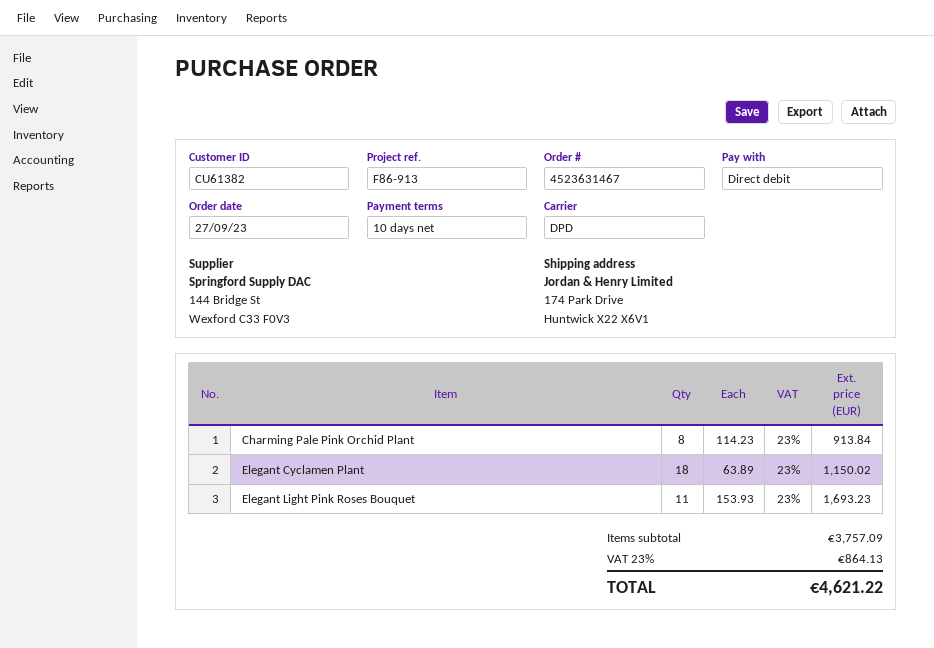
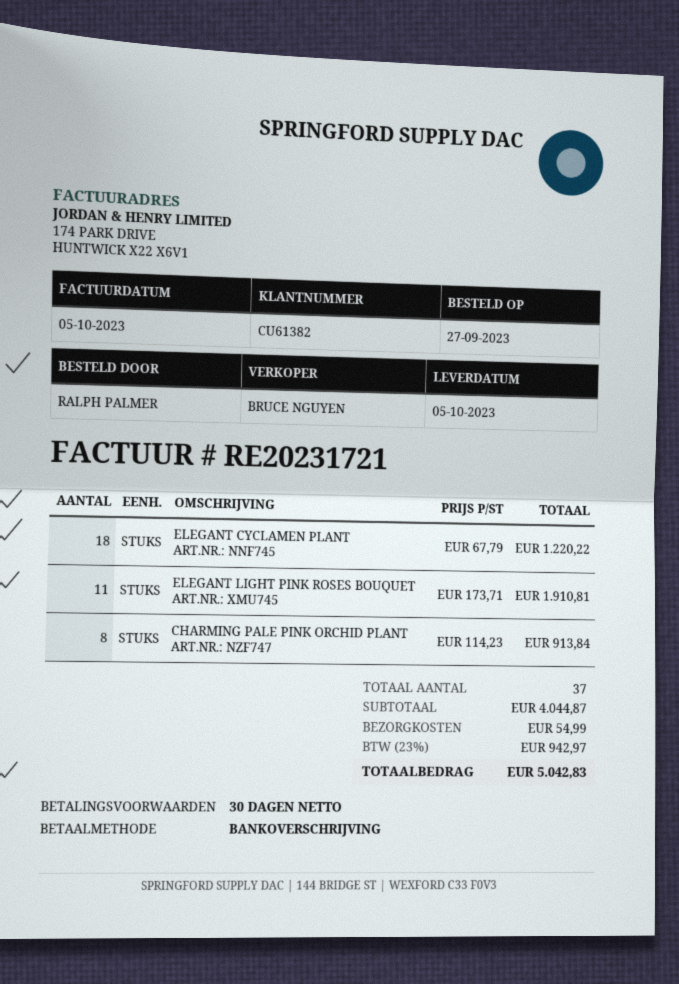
payment terms: 10 days -> 30 days
payment method: direct debit -> bank transfer
Elegant Cyclamen Plant: 18 x 63.89 = 1150.02 -> 18 x 67.79 = 1220.22
Elegant Light Pink Roses Bouquet: 11 x 153.93 = 1693.23 -> 11 x 173.71 = 1910.81
subtotal: 3757.09 -> 4044.87
shipping: none -> 54.99
tax: 23% = 864.13 -> 23% = 942.97
total: 4621.22 -> 5042.83

